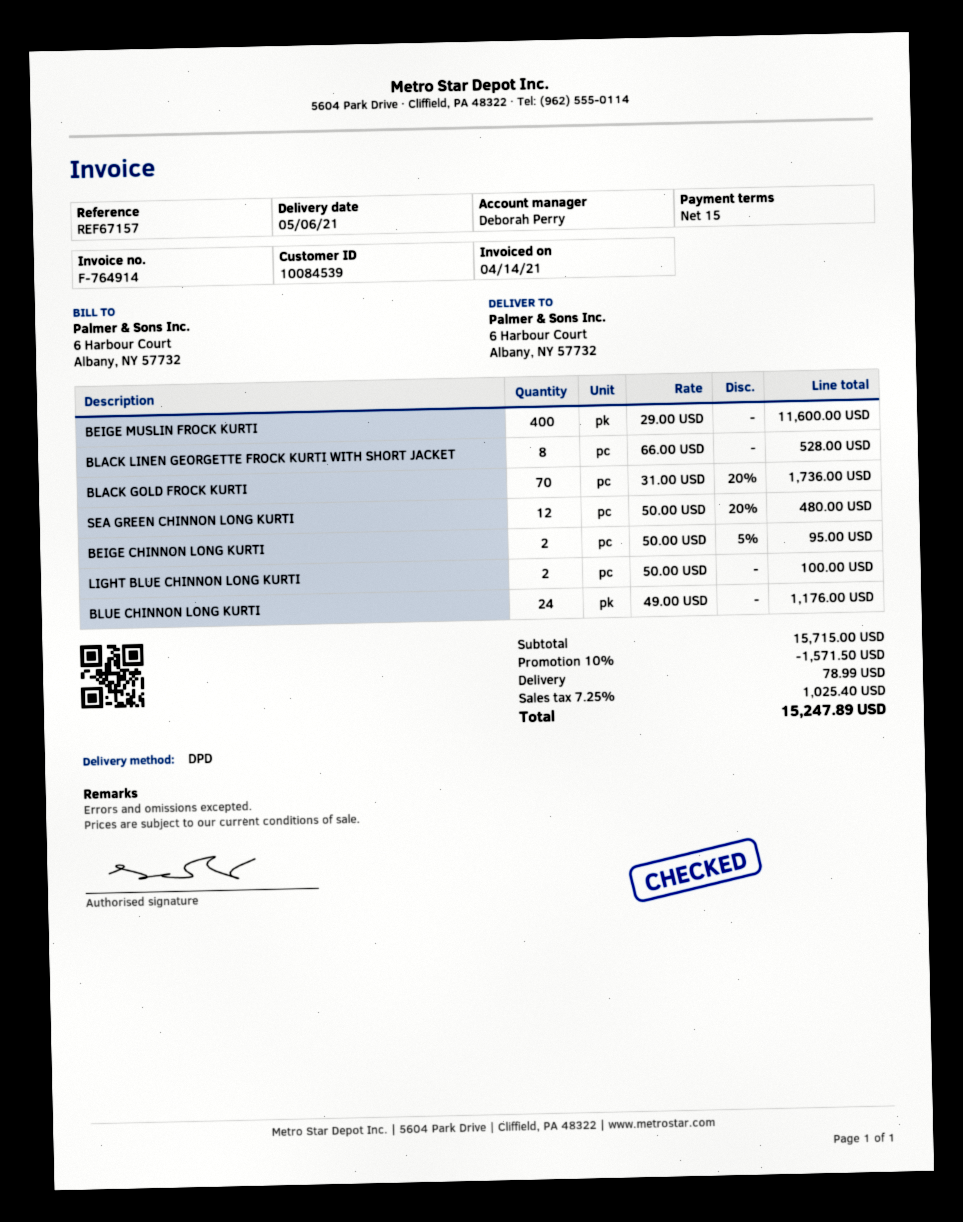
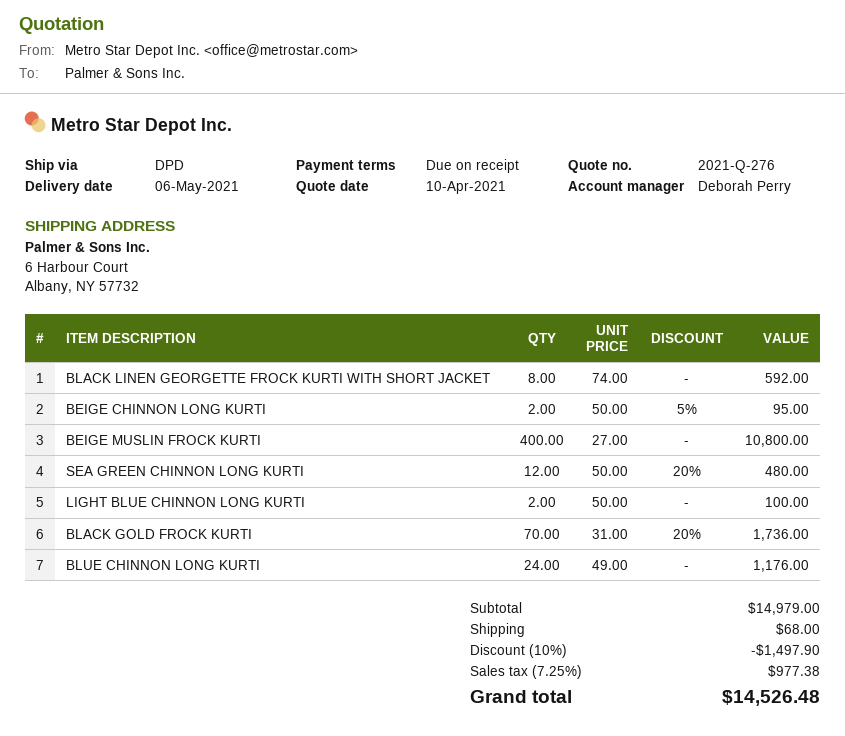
payment terms: 15 days -> on receipt
BEIGE MUSLIN FROCK KURTI: 400 x 29.00 = 11600.00 -> 400 x 27.00 = 10800.00
BLACK LINEN GEORGETTE FROCK KURTI WITH SHORT JACKET: 8 x 66.00 = 528.00 -> 8 x 74.00 = 592.00
subtotal: 15715.00 -> 14979.00
discount: 10% = 1571.50 -> 10% = 1497.90
shipping: 78.99 -> 68.00
tax: 7.25% = 1025.40 -> 7.25% = 977.38
total: 15247.89 -> 14526.48

